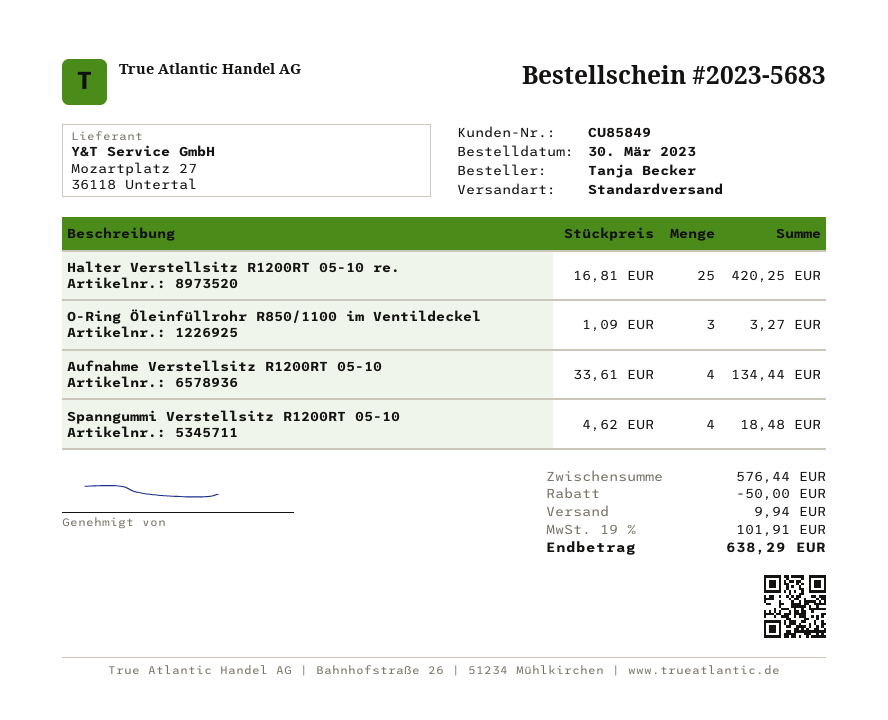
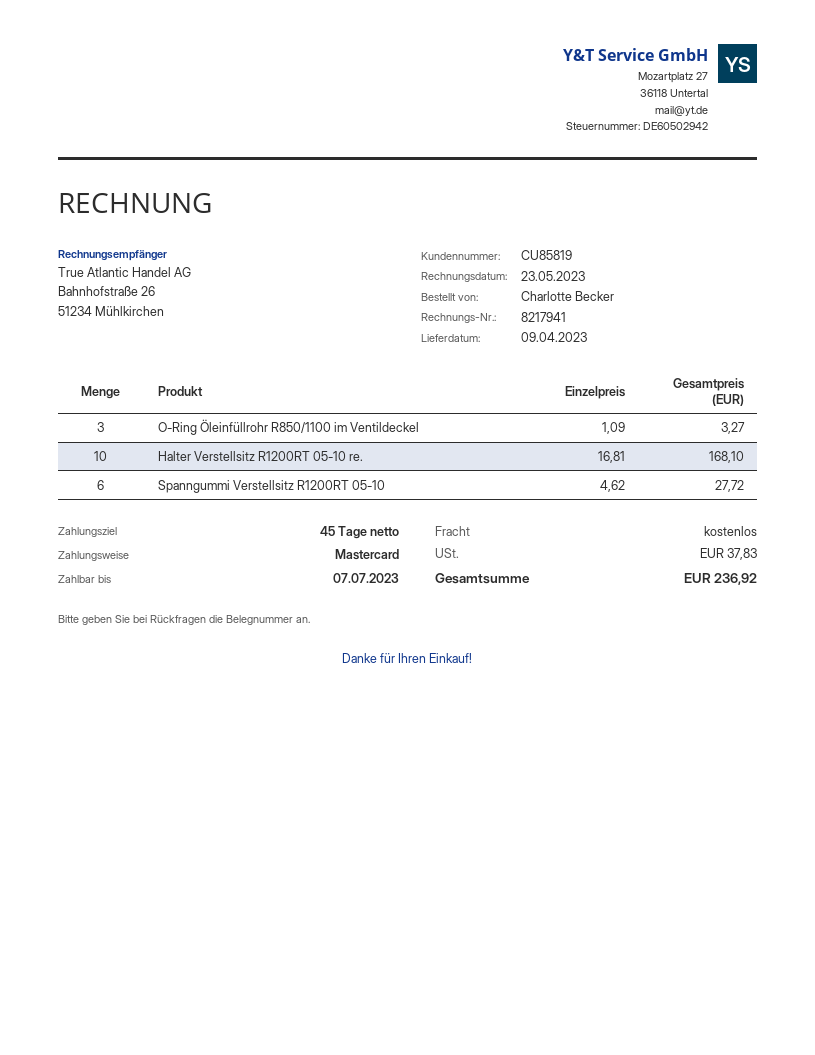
customer number: CU85849 -> CU85819
ordered by: Tanja Becker -> Charlotte Becker
Halter Verstellsitz R1200RT 05-10 re.: 25 x 16.81 = 420.25 -> 10 x 16.81 = 168.10
Aufnahme Verstellsitz R1200RT 05-10: 4 x 33.61 = 134.44 -> none
Spanngummi Verstellsitz R1200RT 05-10: 4 x 4.62 = 18.48 -> 6 x 4.62 = 27.72
discount: 50.00 -> none
shipping: 9.94 -> 0.00
tax: 101.91 -> 37.83
total: 638.29 -> 236.92

